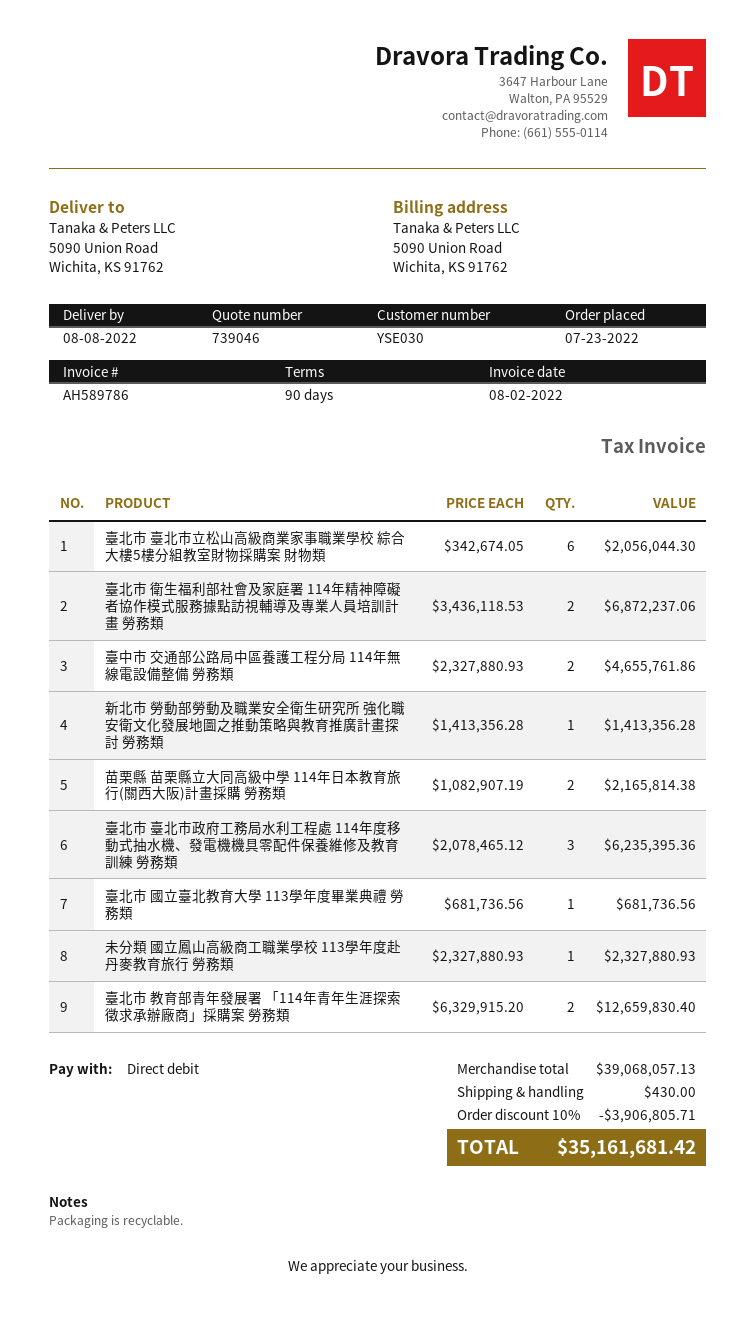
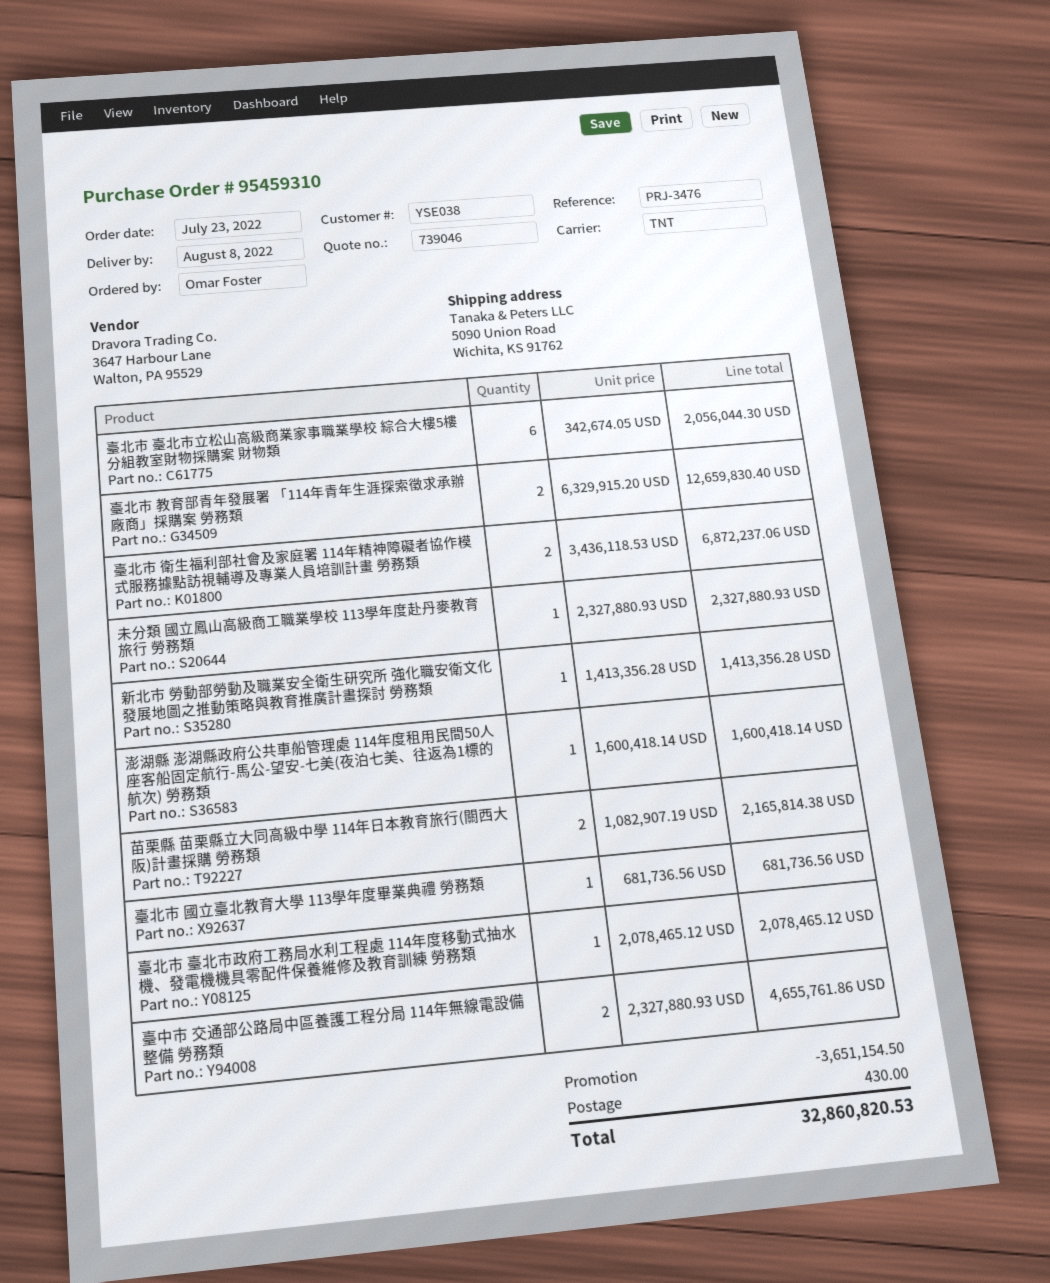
customer number: YSE030 -> YSE038
臺北市 臺北市政府工務局水利工程處 114年度移動式抽水機、發電機機具零配件保養維修及教育訓練 勞務類: 3 x 2078465.12 = 6235395.36 -> 1 x 2078465.12 = 2078465.12
澎湖縣 澎湖縣政府公共車船管理處 114年度租用民間50人座客船固定航行-馬公-望安-七美(夜泊七美、往返為1標的航次) 勞務類: none -> 1 x 1600418.14 = 1600418.14
discount: 3906805.71 -> 3651154.50
total: 35161681.42 -> 32860820.53

